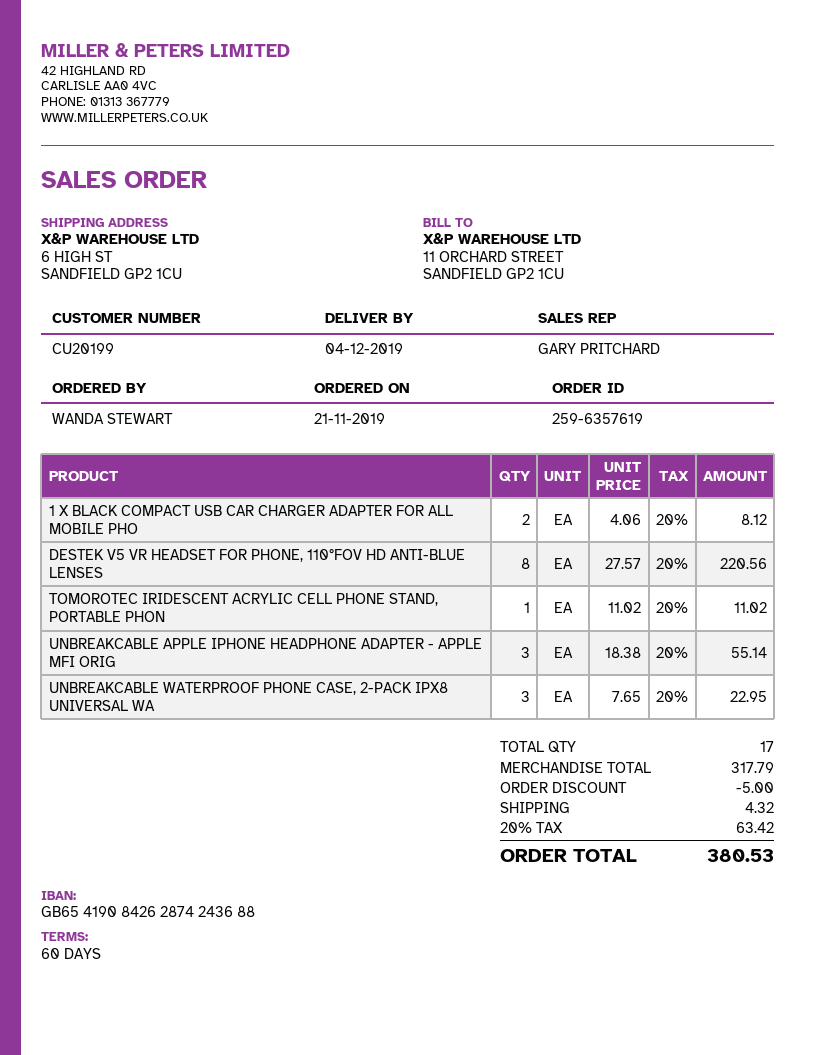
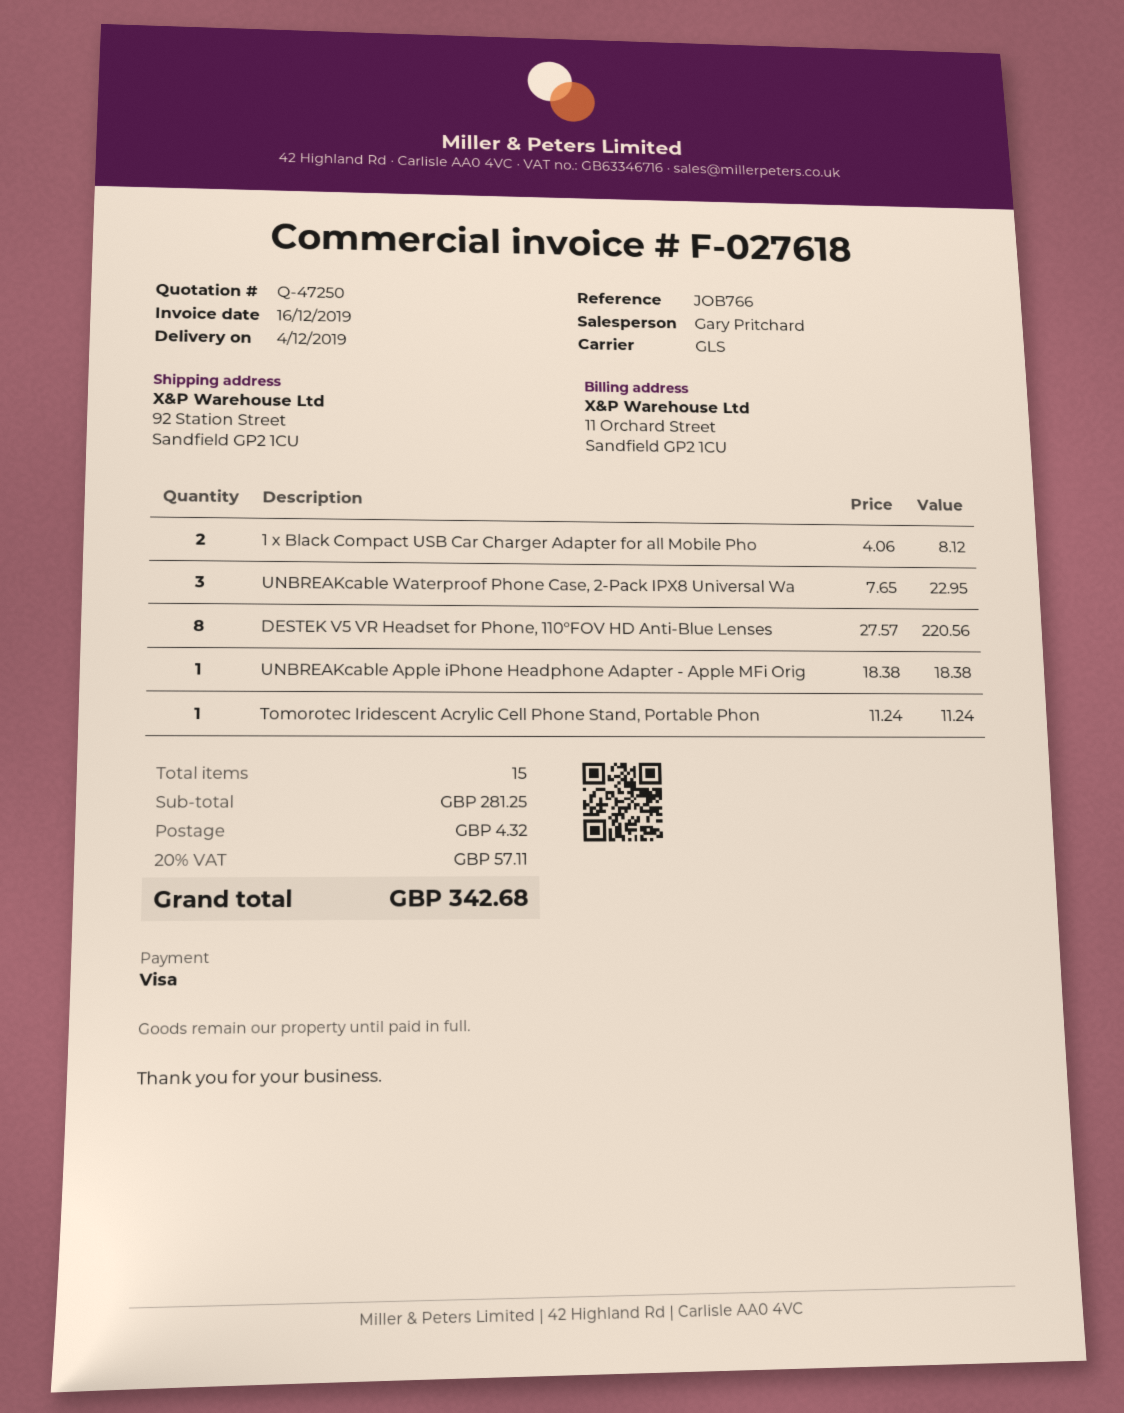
ship to: 6 HIGH ST, SANDFIELD GP2 1CU -> 92 Station Street, Sandfield GP2 1CU
TOMOROTEC IRIDESCENT ACRYLIC CELL PHONE STAND, PORTABLE PHON: 1 x 11.02 = 11.02 -> 1 x 11.24 = 11.24
UNBREAKCABLE APPLE IPHONE HEADPHONE ADAPTER - APPLE MFI ORIG: 3 x 18.38 = 55.14 -> 1 x 18.38 = 18.38
total quantity: 17 -> 15
subtotal: 317.79 -> 281.25
discount: 5.00 -> none
tax: 20% = 63.42 -> 20% = 57.11
total: 380.53 -> 342.68

